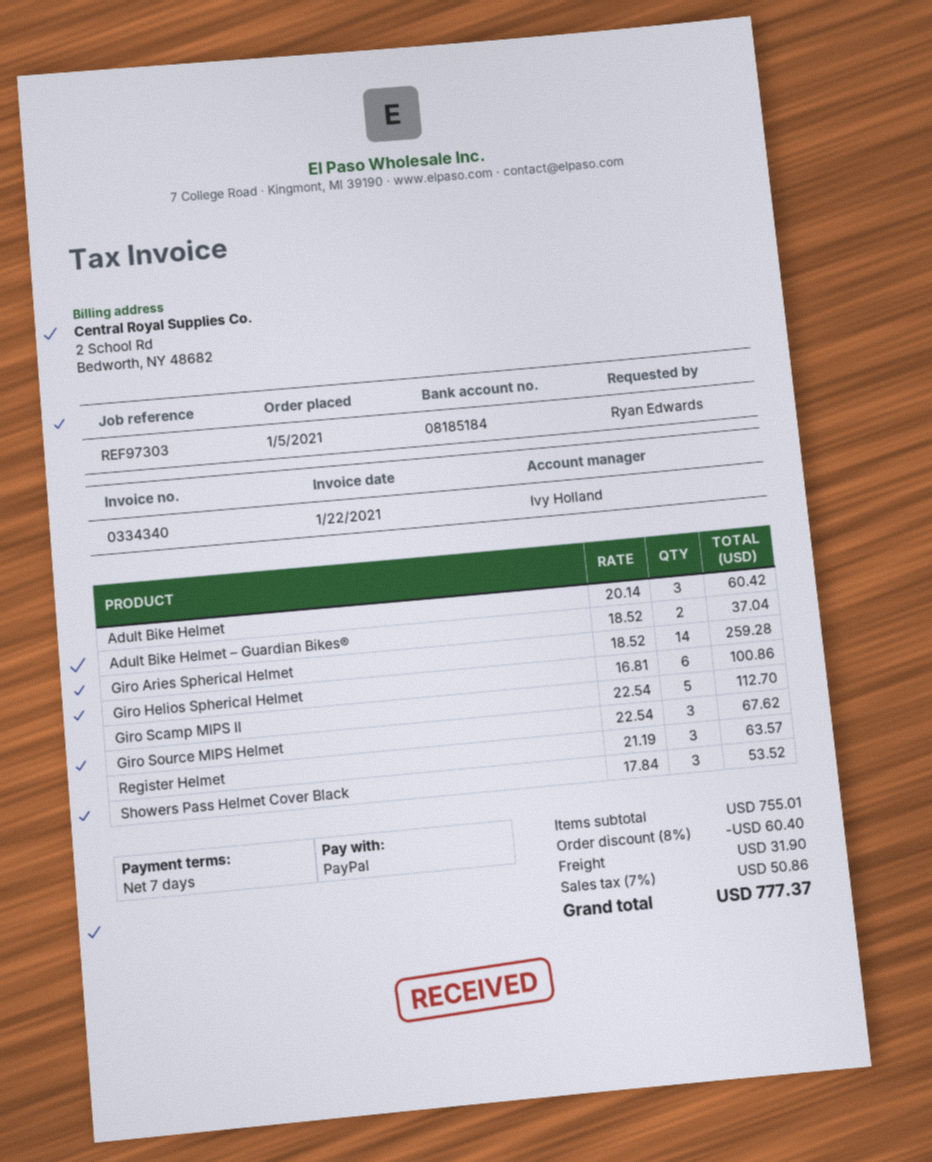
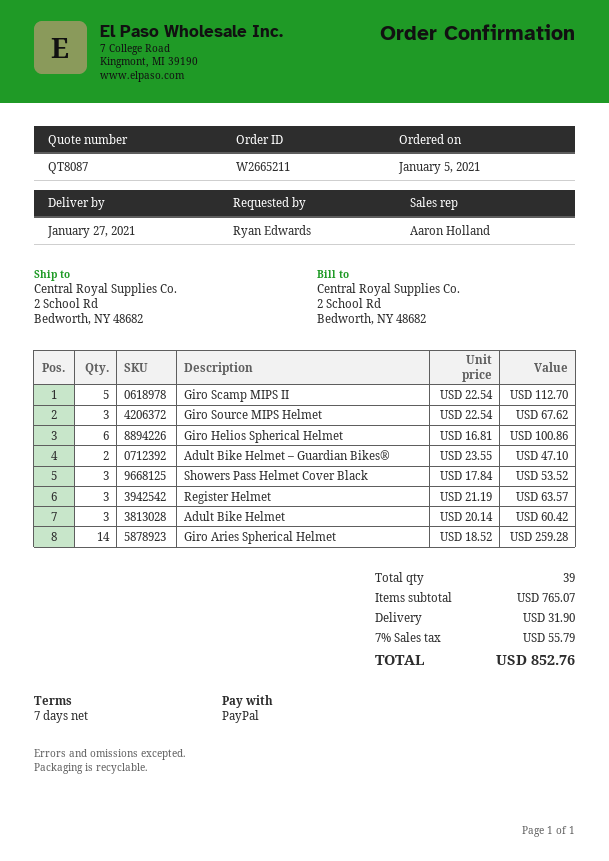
sales rep: Ivy Holland -> Aaron Holland
Adult Bike Helmet – Guardian Bikes®: 2 x 18.52 = 37.04 -> 2 x 23.55 = 47.10
subtotal: 755.01 -> 765.07
discount: 8% = 60.40 -> none
tax: 7% = 50.86 -> 7% = 55.79
total: 777.37 -> 852.76

